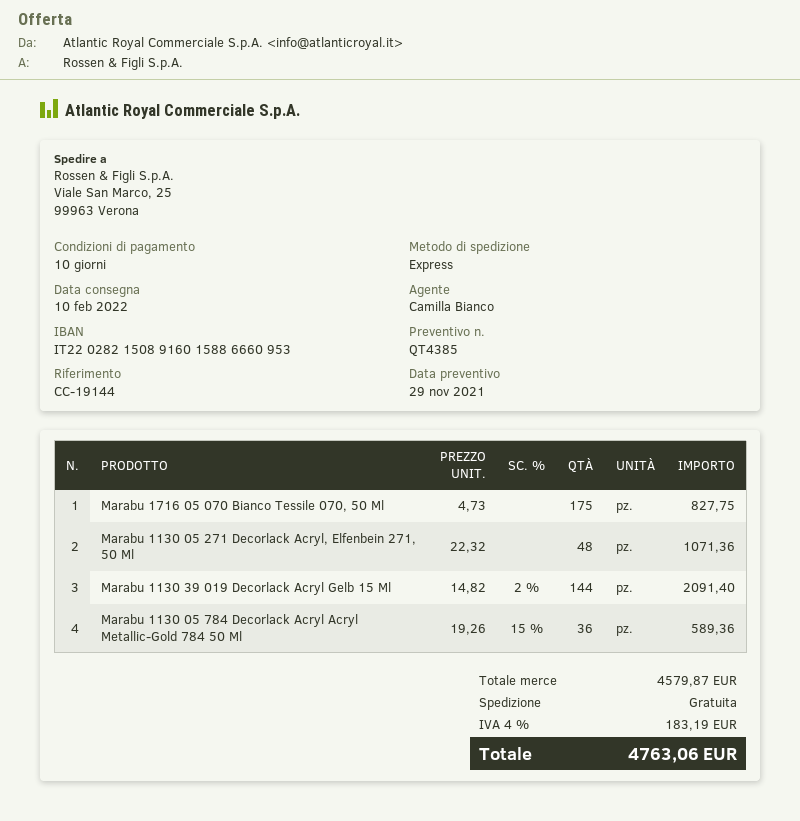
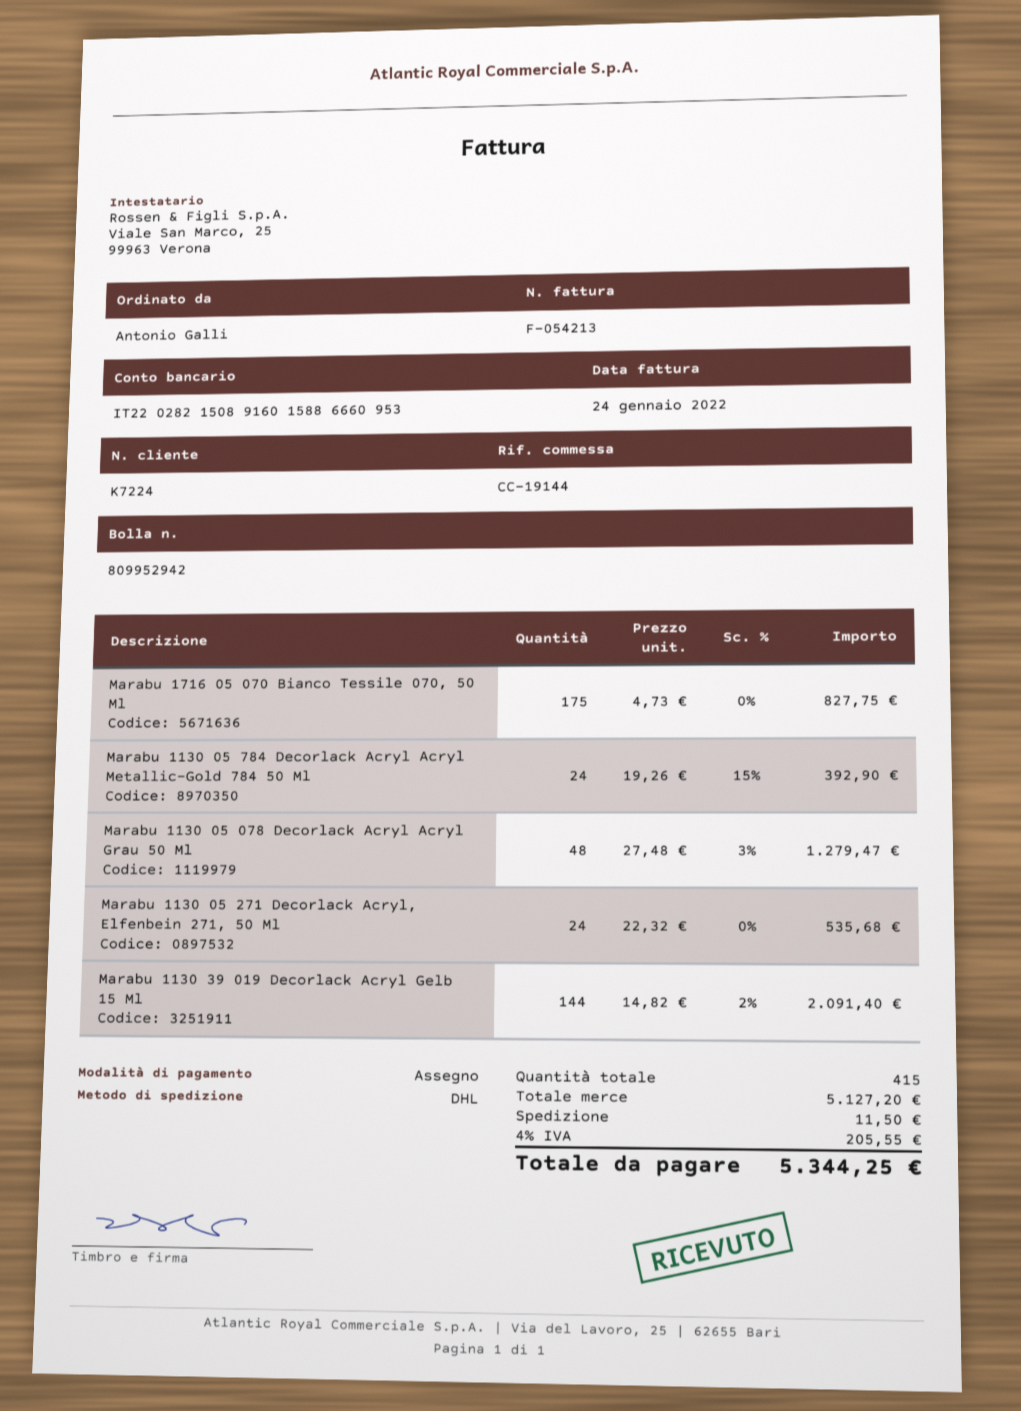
shipping method: express -> DHL
Marabu 1130 05 271 Decorlack Acryl, Elfenbein 271, 50 Ml: 48 x 22.32 = 1071.36 -> 24 x 22.32 = 535.68
Marabu 1130 05 784 Decorlack Acryl Acryl Metallic-Gold 784 50 Ml: 36 x 19.26 - 15% = 589.36 -> 24 x 19.26 - 15% = 392.90
Marabu 1130 05 078 Decorlack Acryl Acryl Grau 50 Ml: none -> 48 x 27.48 - 3% = 1279.47
subtotal: 4579.87 -> 5127.20
shipping: 0.00 -> 11.50
tax: 4% = 183.19 -> 4% = 205.55
total: 4763.06 -> 5344.25

